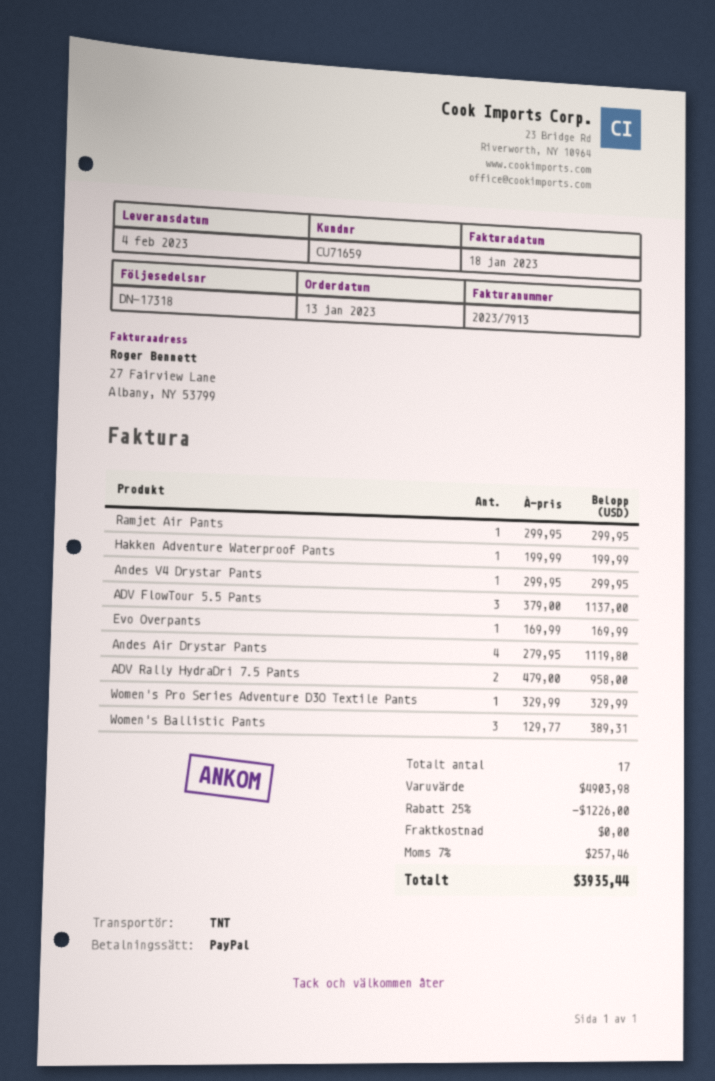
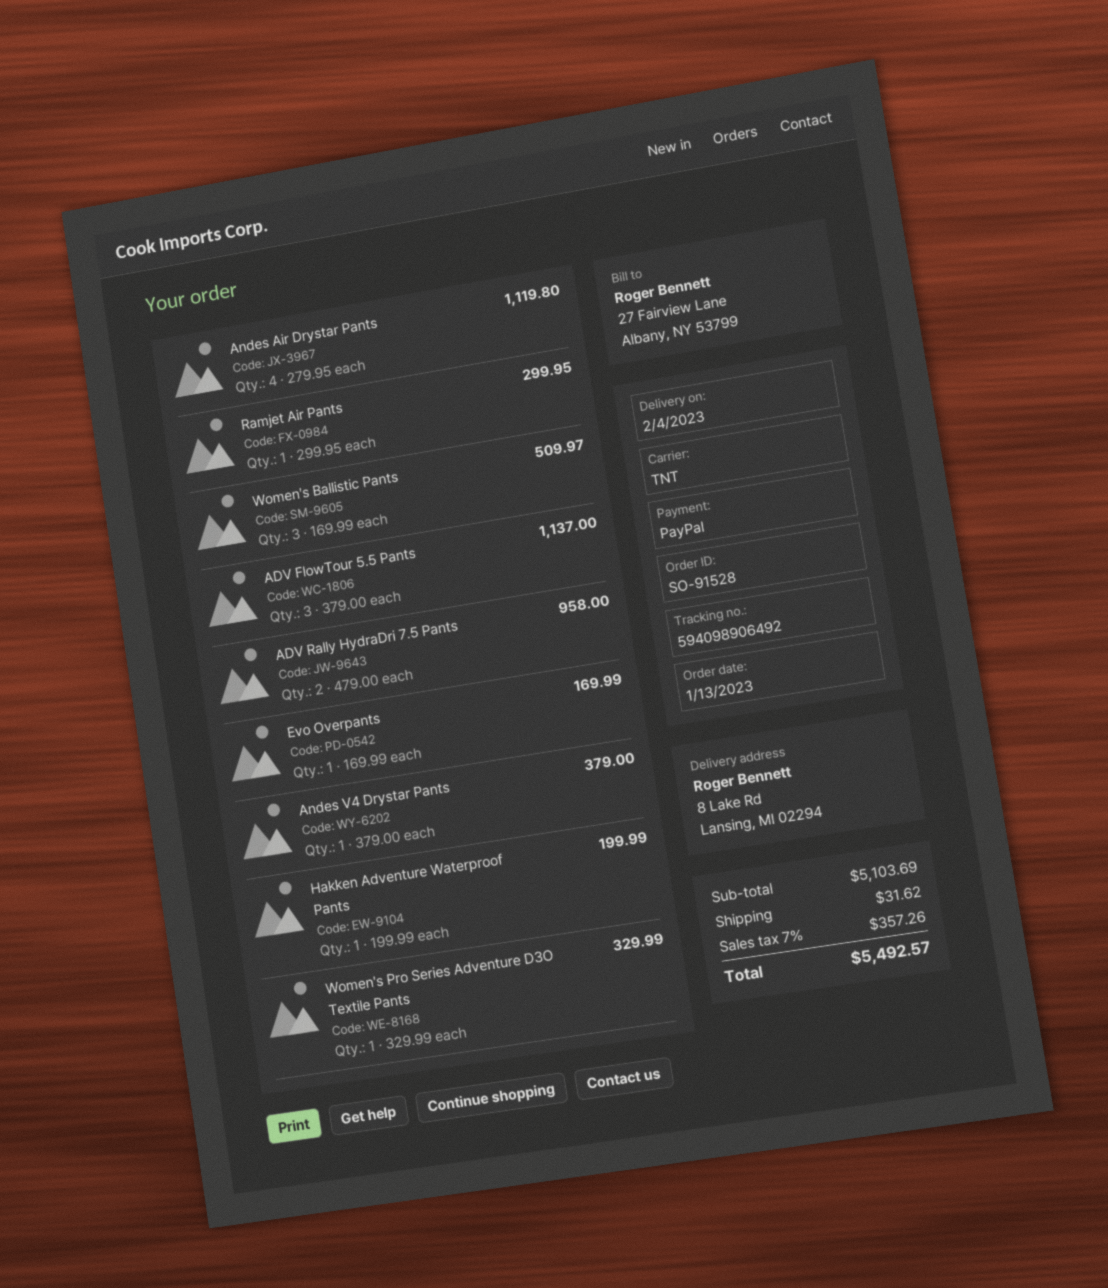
Andes V4 Drystar Pants: 1 x 299.95 = 299.95 -> 1 x 379.00 = 379.00
Women's Ballistic Pants: 3 x 129.77 = 389.31 -> 3 x 169.99 = 509.97
subtotal: 4903.98 -> 5103.69
discount: 25% = 1226.00 -> none
shipping: 0.00 -> 31.62
tax: 7% = 257.46 -> 7% = 357.26
total: 3935.44 -> 5492.57

